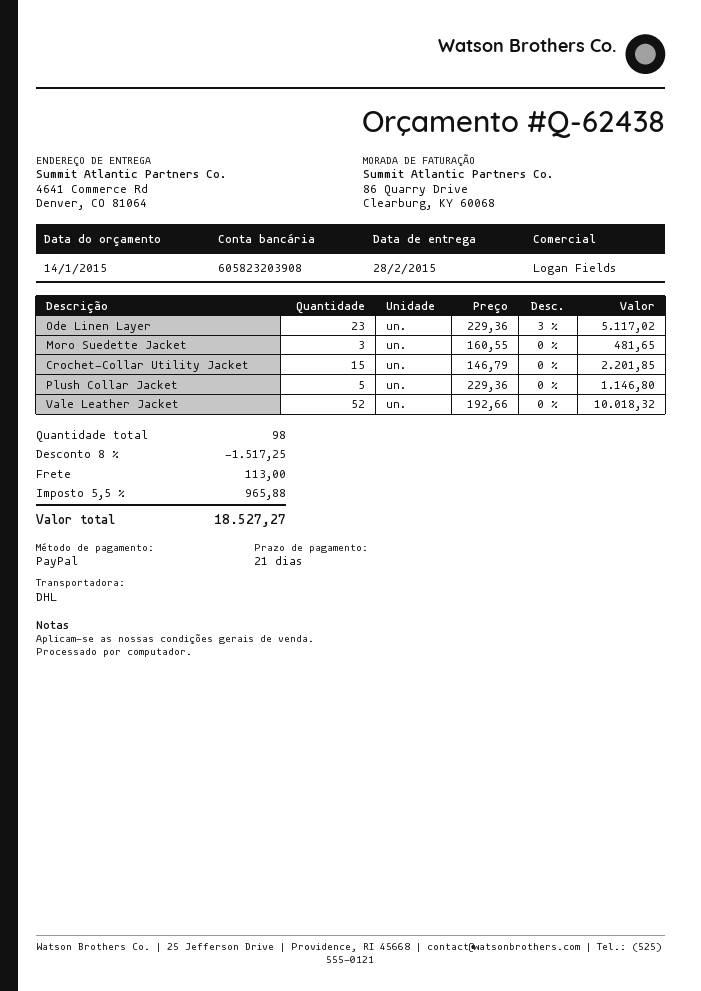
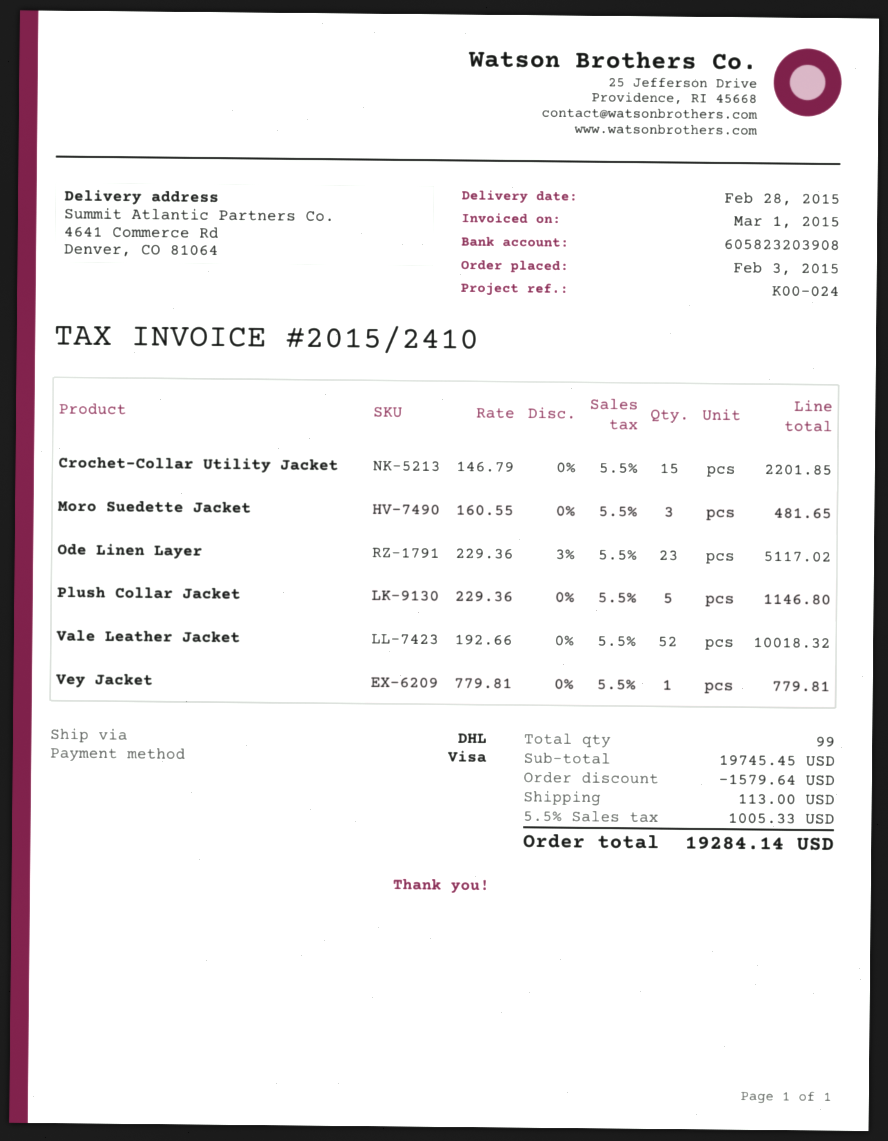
payment method: PayPal -> Visa
Vey Jacket: none -> 1 x 779.81 = 779.81
total quantity: 98 -> 99
discount: 1517.25 -> 1579.64
tax: 5.5% = 965.88 -> 5.5% = 1005.33
total: 18527.27 -> 19284.14

